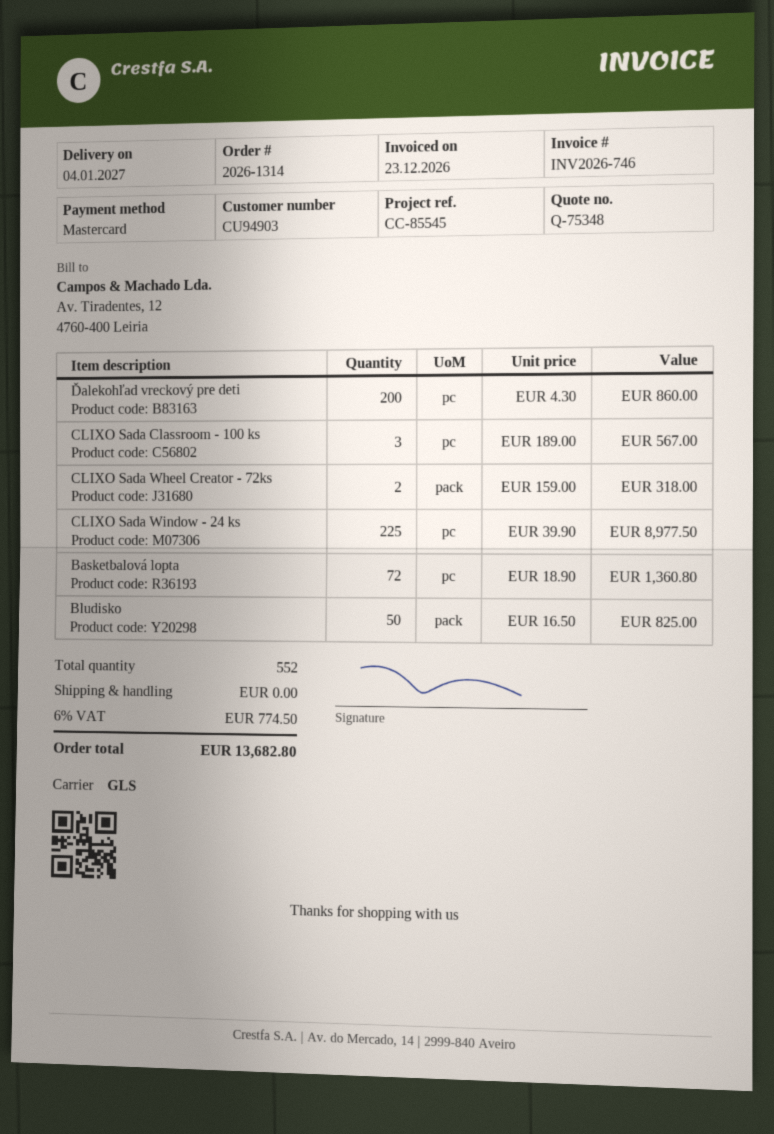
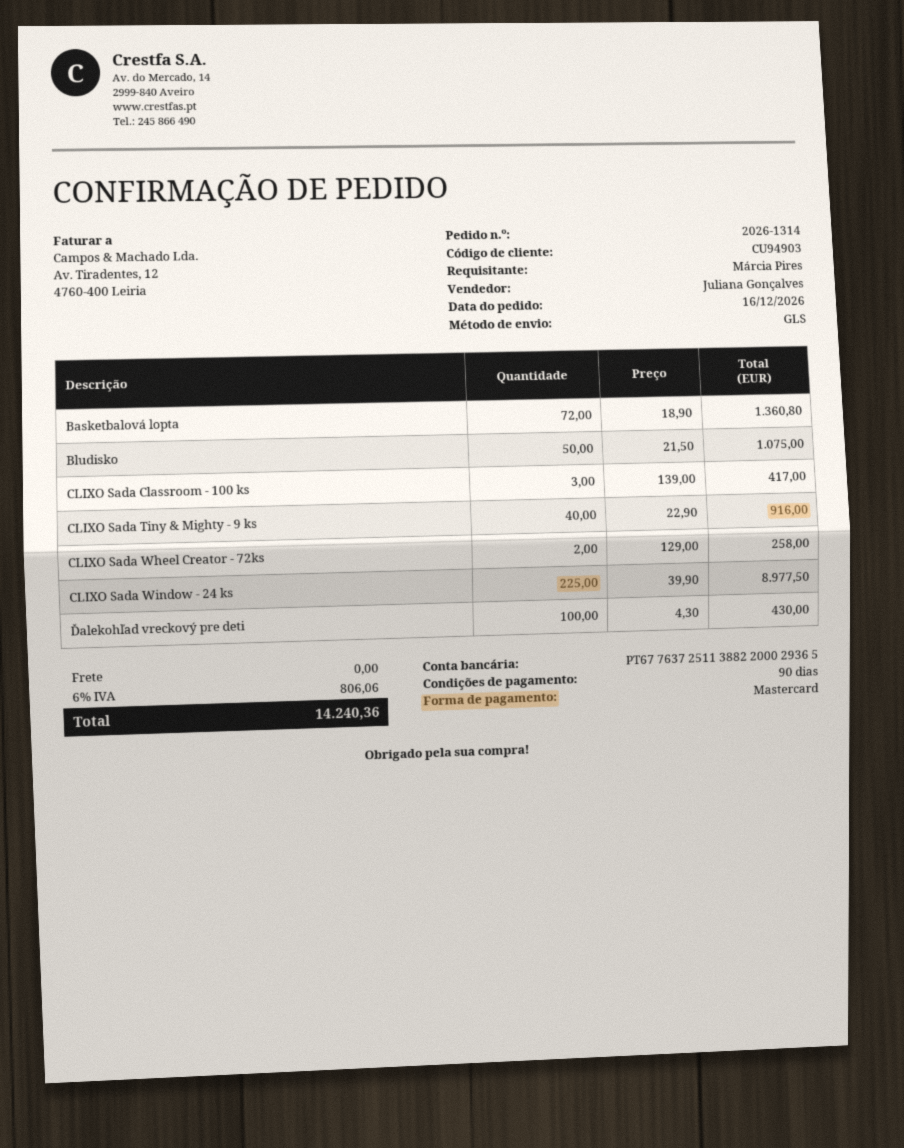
Ďalekohľad vreckový pre deti: 200 x 4.30 = 860.00 -> 100 x 4.30 = 430.00
CLIXO Sada Classroom - 100 ks: 3 x 189.00 = 567.00 -> 3 x 139.00 = 417.00
CLIXO Sada Wheel Creator - 72ks: 2 x 159.00 = 318.00 -> 2 x 129.00 = 258.00
Bludisko: 50 x 16.50 = 825.00 -> 50 x 21.50 = 1075.00
CLIXO Sada Tiny & Mighty - 9 ks: none -> 40 x 22.90 = 916.00
tax: 6% = 774.50 -> 6% = 806.06
total: 13682.80 -> 14240.36

